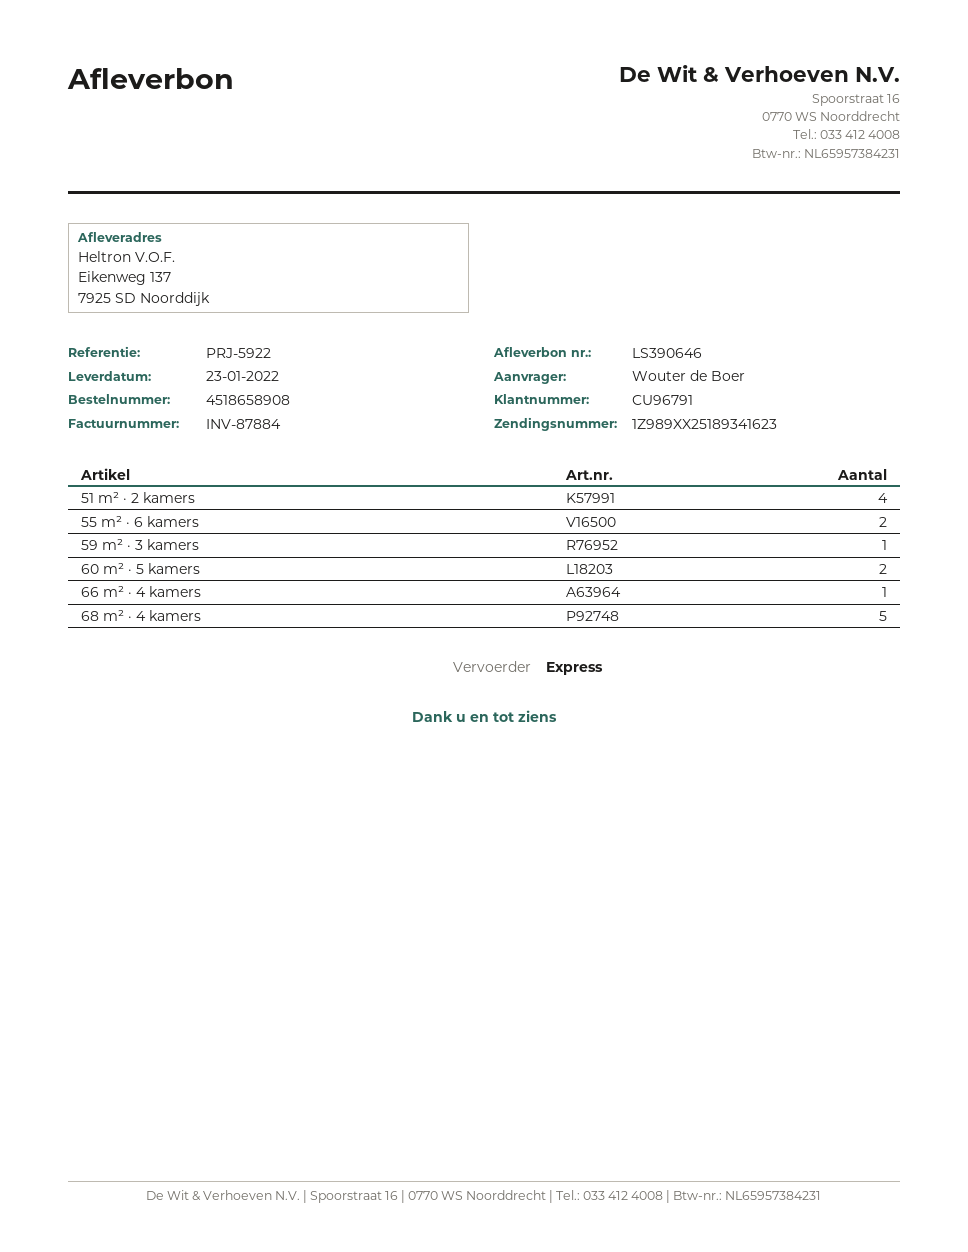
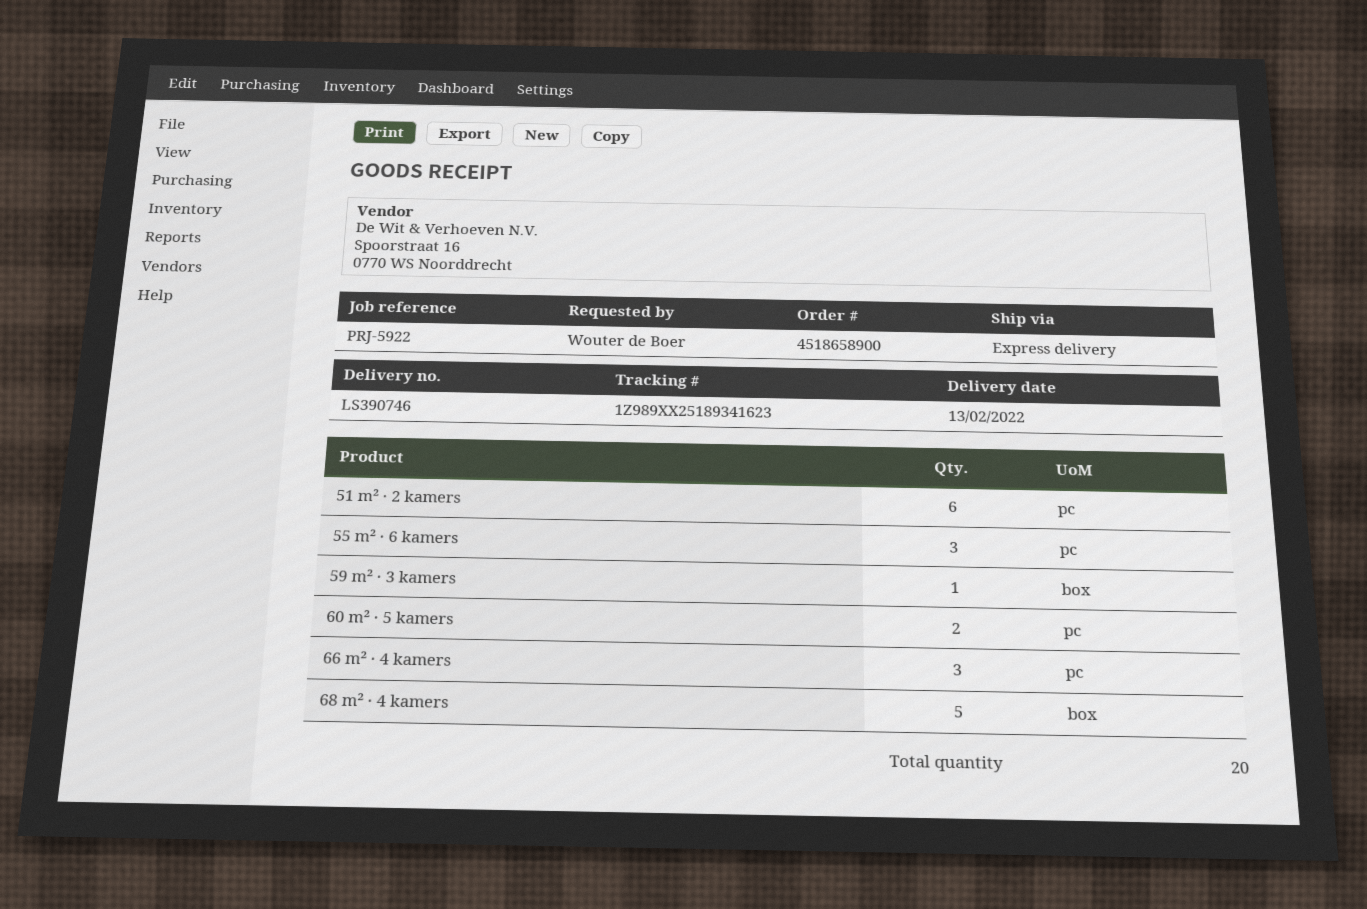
order number: 4518658908 -> 4518658900
delivery note number: LS390646 -> LS390746
delivery date: 2022-01-23 -> 2022-02-13
51 m² · 2 kamers: 4 -> 6
55 m² · 6 kamers: 2 -> 3
66 m² · 4 kamers: 1 -> 3

